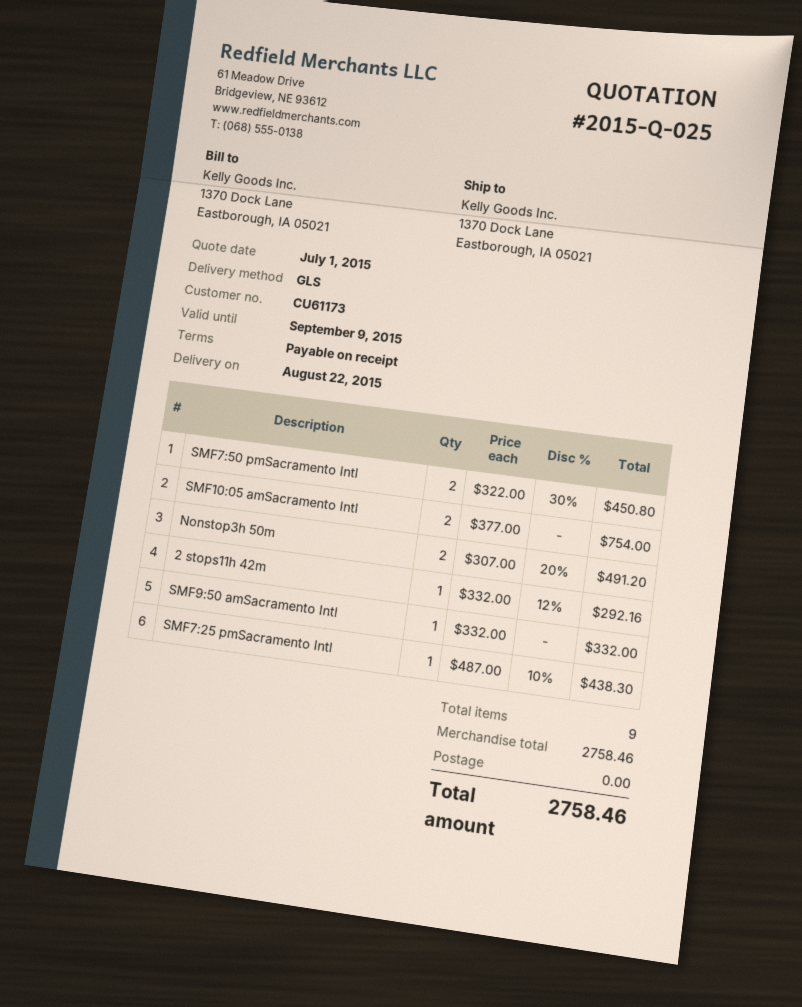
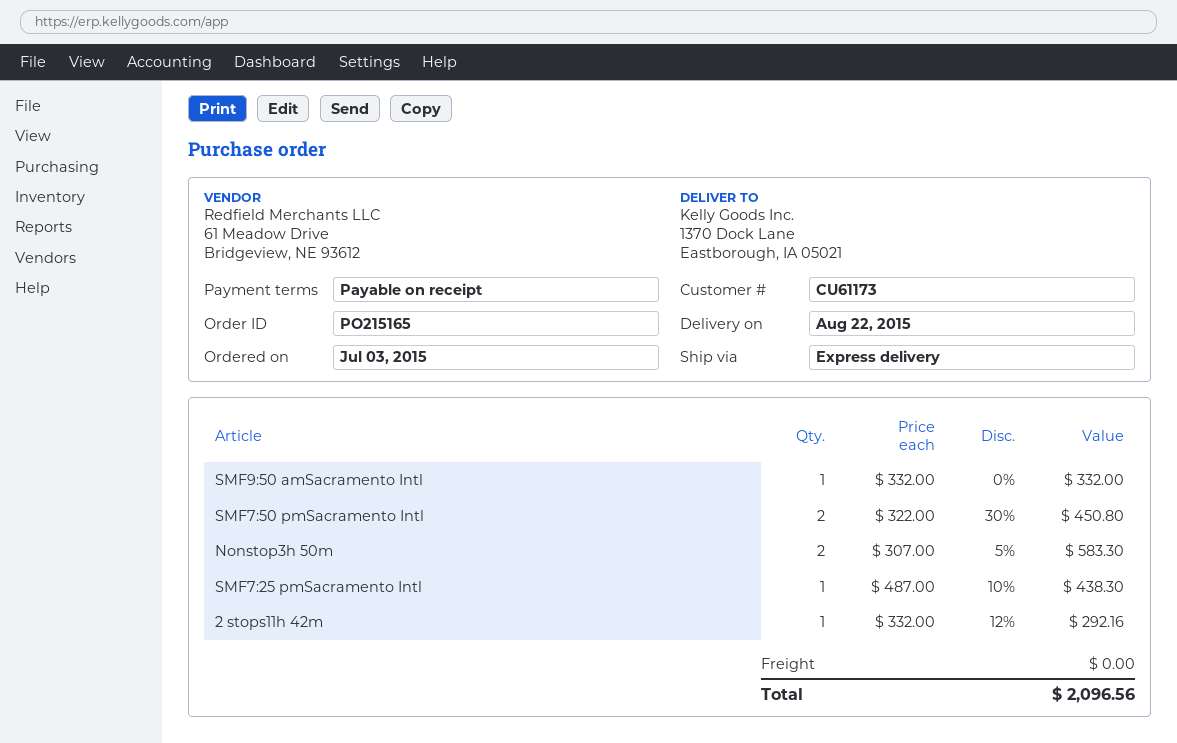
shipping method: GLS -> express
SMF10:05 amSacramento Intl: 2 x 377.00 = 754.00 -> none
Nonstop3h 50m: 2 x 307.00 - 20% = 491.20 -> 2 x 307.00 - 5% = 583.30
total: 2758.46 -> 2096.56

